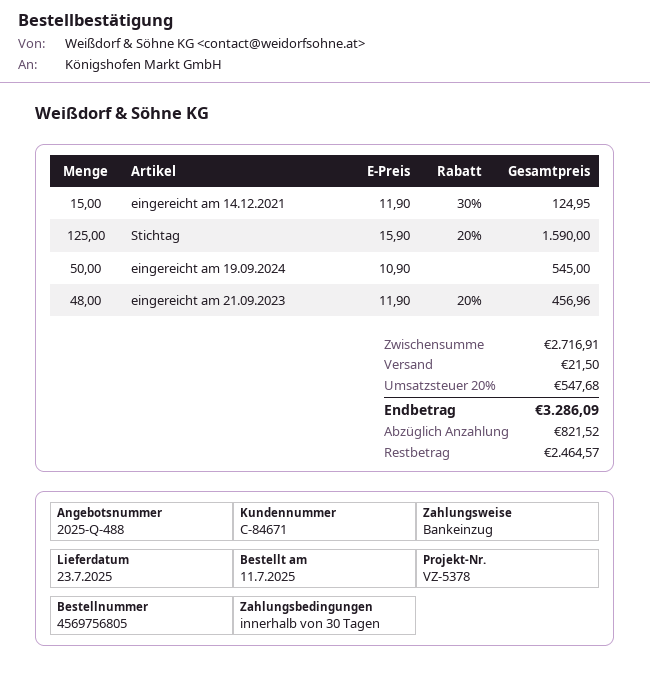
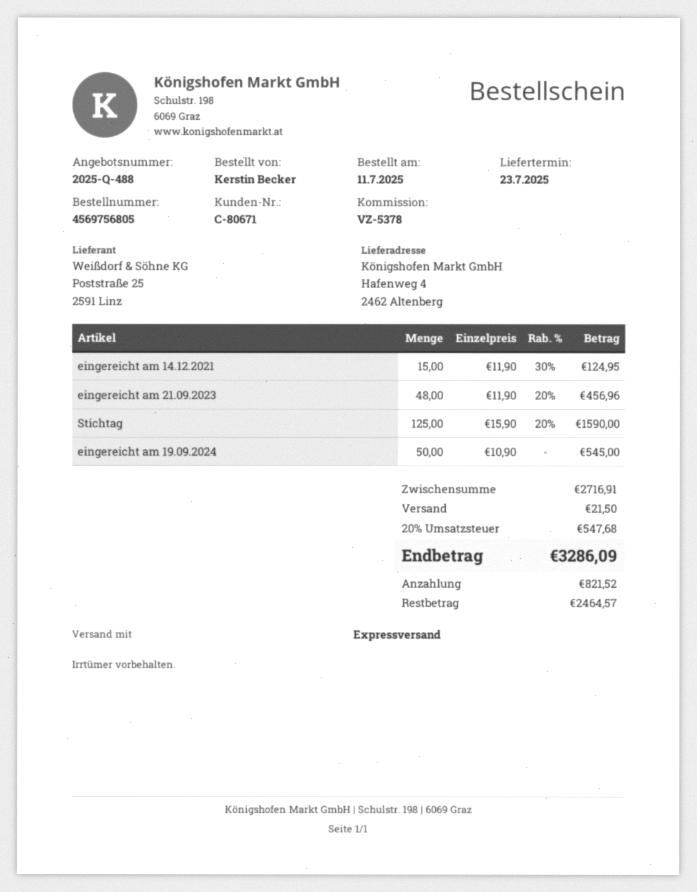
customer number: C-84671 -> C-80671

